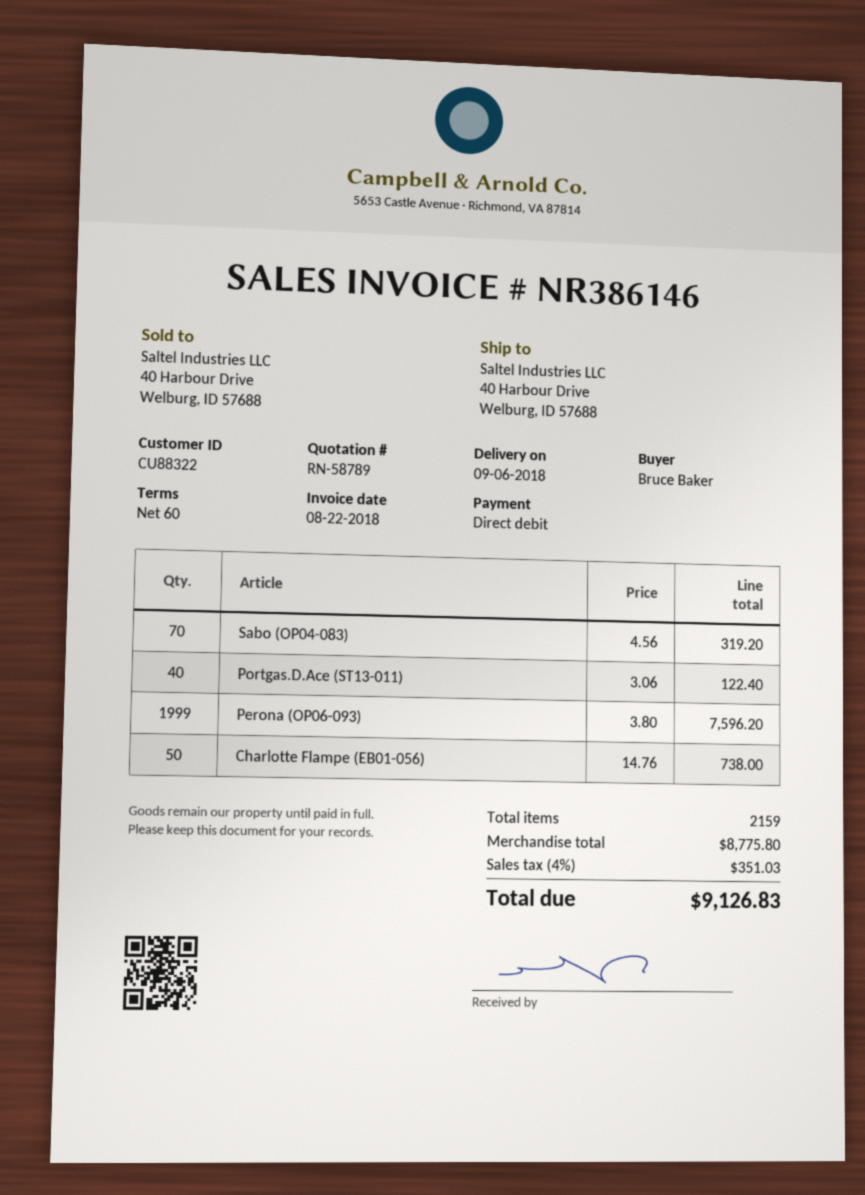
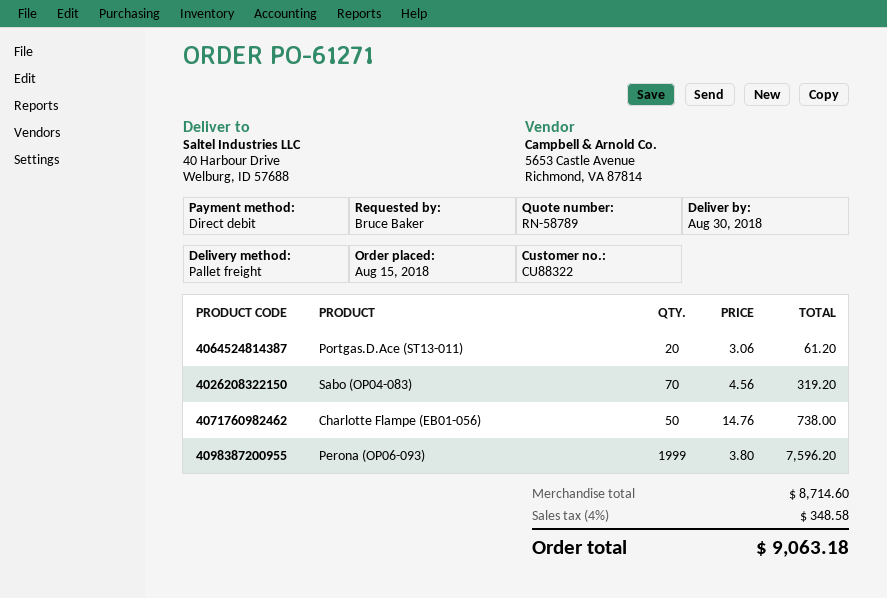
delivery date: 2018-09-06 -> 2018-08-30
Portgas.D.Ace (ST13-011): 40 x 3.06 = 122.40 -> 20 x 3.06 = 61.20
subtotal: 8775.80 -> 8714.60
tax: 4% = 351.03 -> 4% = 348.58
total: 9126.83 -> 9063.18

